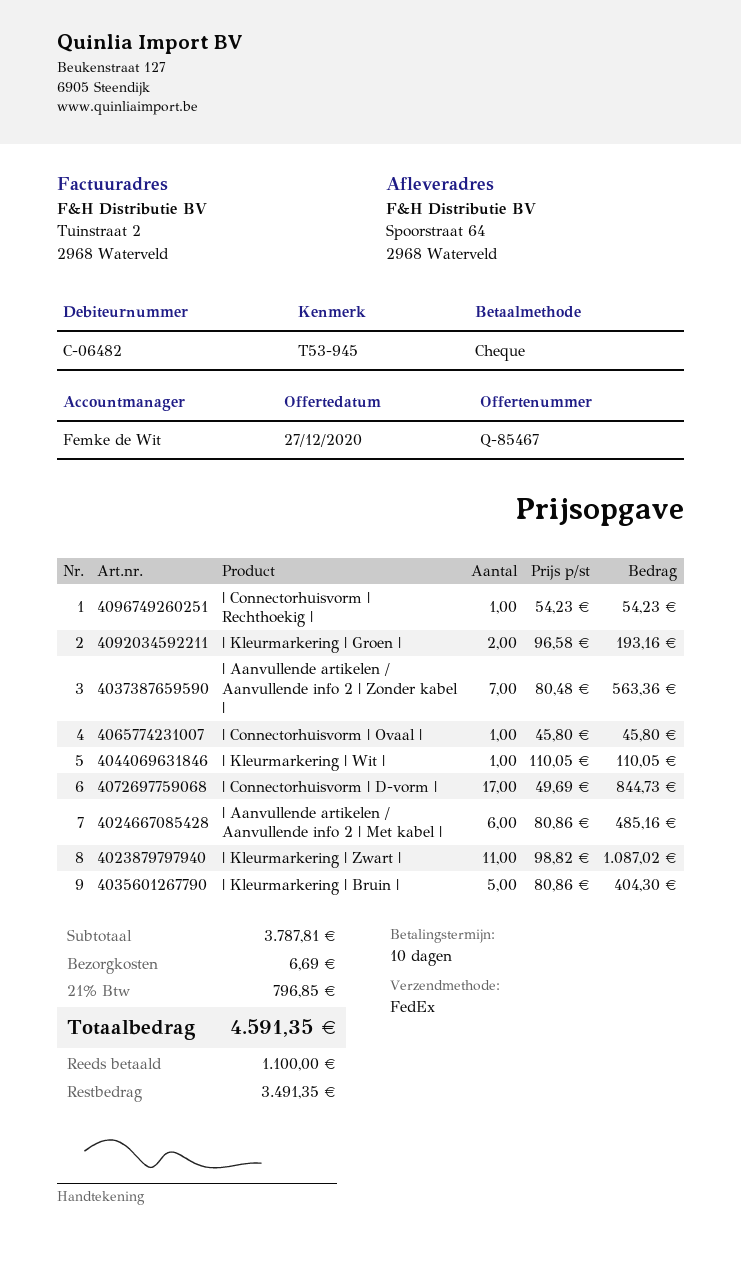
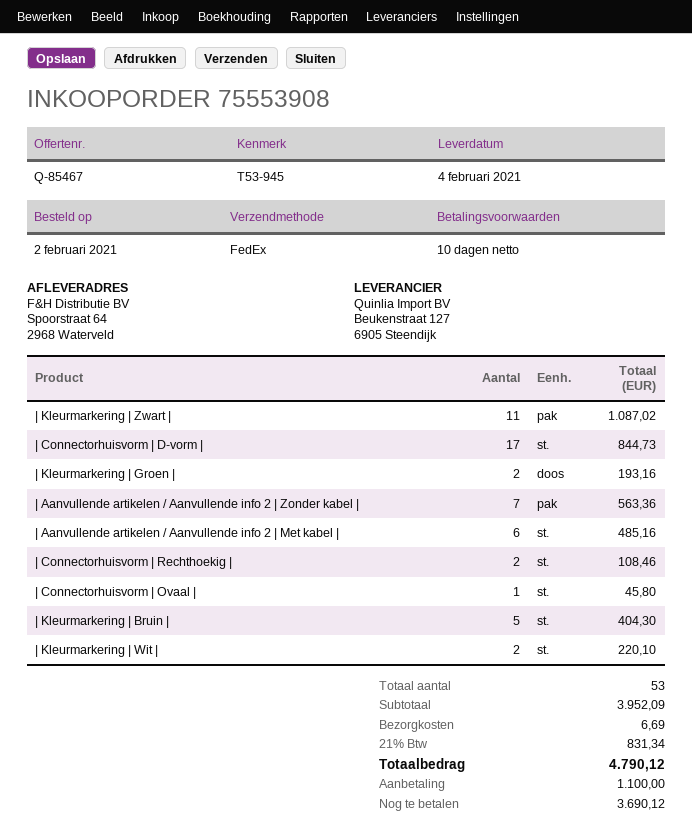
| Connectorhuisvorm | Rechthoekig |: 1 for 54.23 -> 2 for 108.46
| Kleurmarkering | Wit |: 1 for 110.05 -> 2 for 220.10
subtotal: 3787.81 -> 3952.09
tax: 21% = 796.85 -> 21% = 831.34
total: 4591.35 -> 4790.12
balance: 3491.35 -> 3690.12

